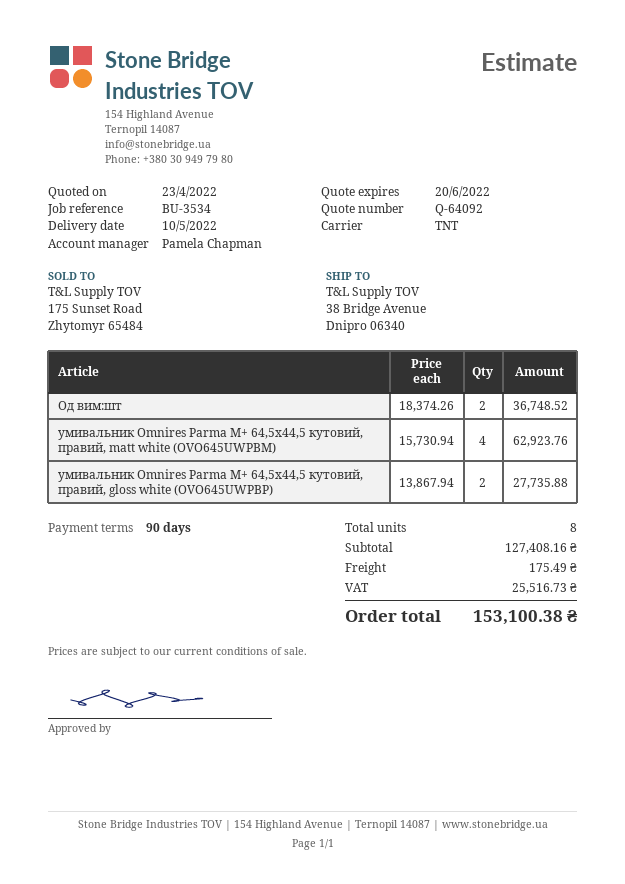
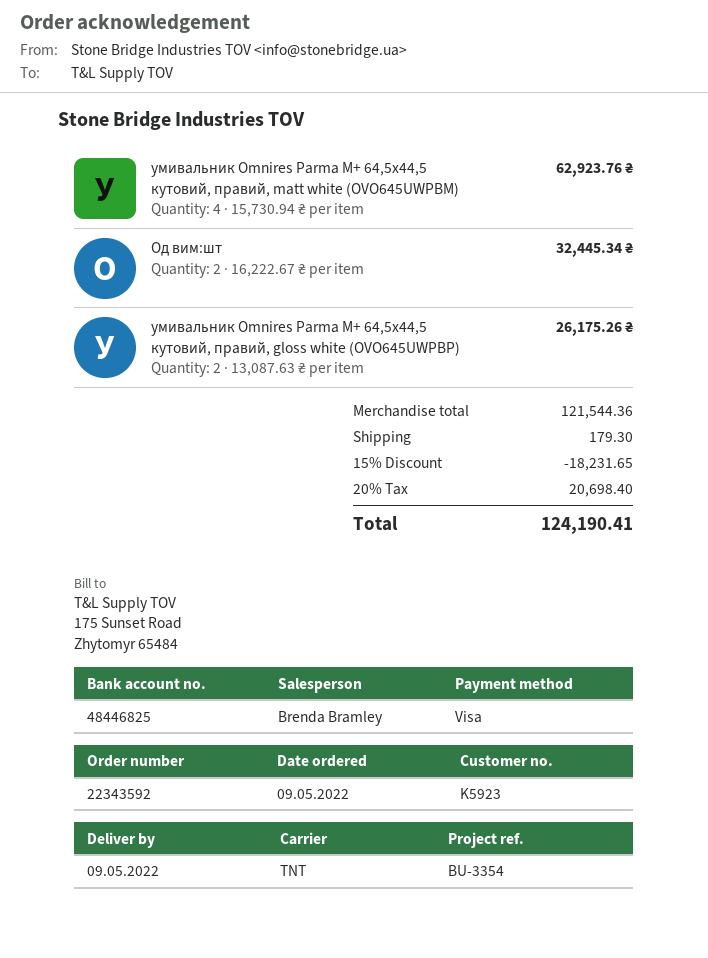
delivery date: 2022-05-10 -> 2022-05-09
reference: BU-3534 -> BU-3354
sales rep: Pamela Chapman -> Brenda Bramley
Од вим:шт: 2 x 18374.26 = 36748.52 -> 2 x 16222.67 = 32445.34
умивальник Omnires Parma M+ 64,5х44,5 кутовий, правий, gloss white (OVO645UWPBP): 2 x 13867.94 = 27735.88 -> 2 x 13087.63 = 26175.26
subtotal: 127408.16 -> 121544.36
discount: none -> 15% = 18231.65
shipping: 175.49 -> 179.30
tax: 25516.73 -> 20698.40
total: 153100.38 -> 124190.41

